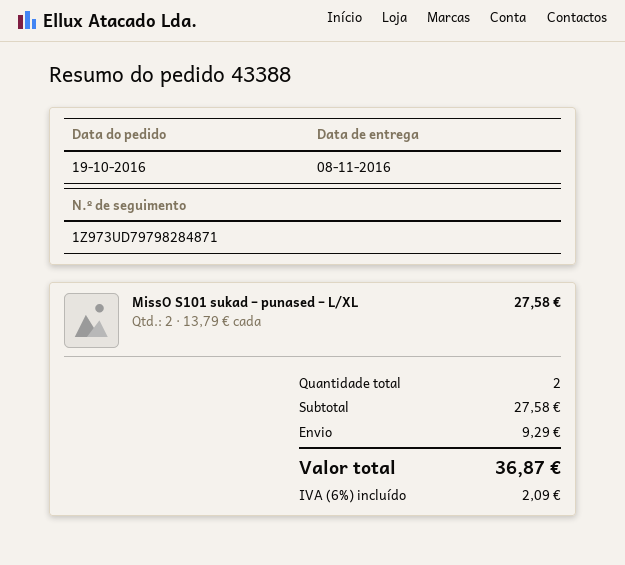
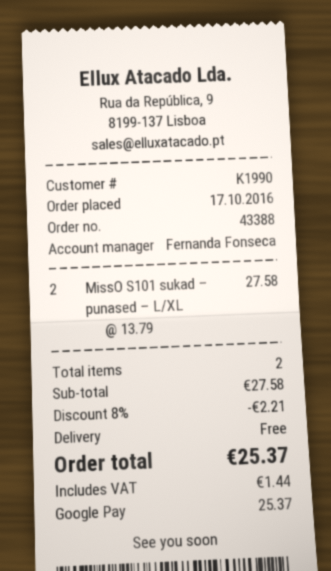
order date: 2016-10-19 -> 2016-10-17
discount: none -> 8% = 2.21
shipping: 9.29 -> 0.00
tax: 2.09 -> 1.44
total: 36.87 -> 25.37

